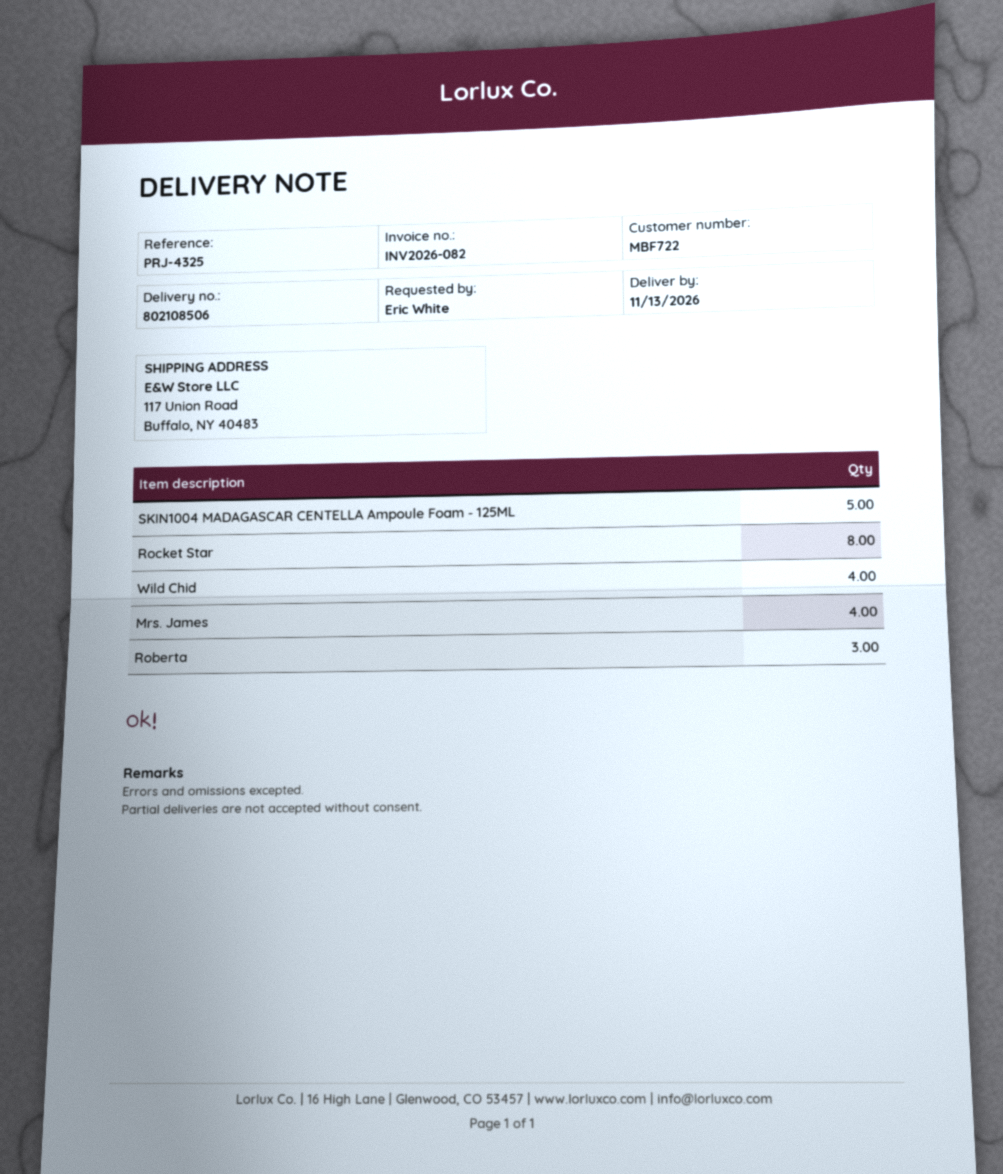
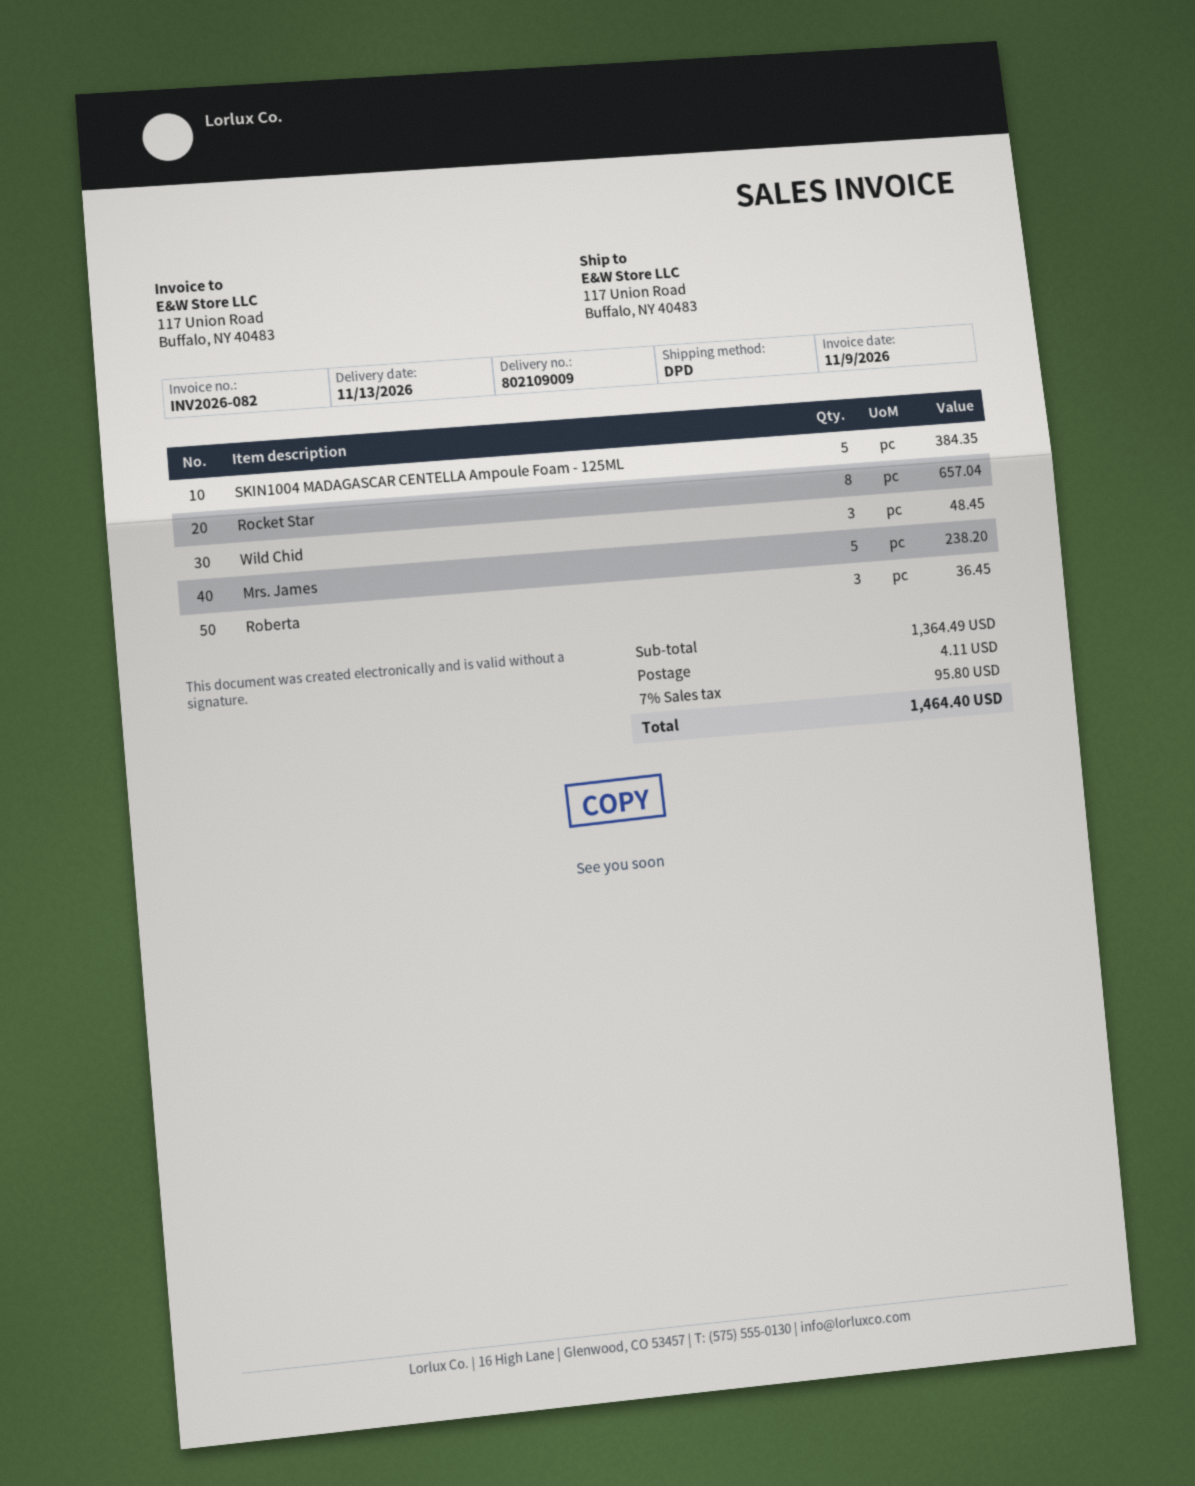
delivery note number: 802108506 -> 802109009
Wild Chid: 4 -> 3
Mrs. James: 4 -> 5

